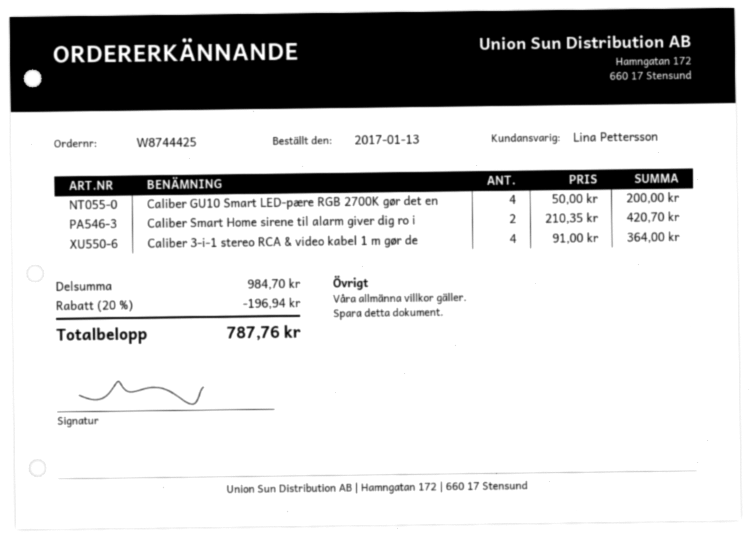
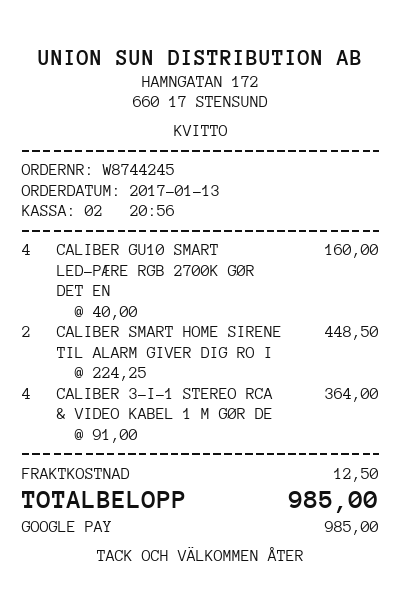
order number: W8744425 -> W8744245
Caliber GU10 Smart LED-pære RGB 2700K gør det en: 4 x 50.00 = 200.00 -> 4 x 40.00 = 160.00
Caliber Smart Home sirene til alarm giver dig ro i: 2 x 210.35 = 420.70 -> 2 x 224.25 = 448.50
discount: 20% = 196.94 -> none
shipping: none -> 12.50
total: 787.76 -> 985.00

